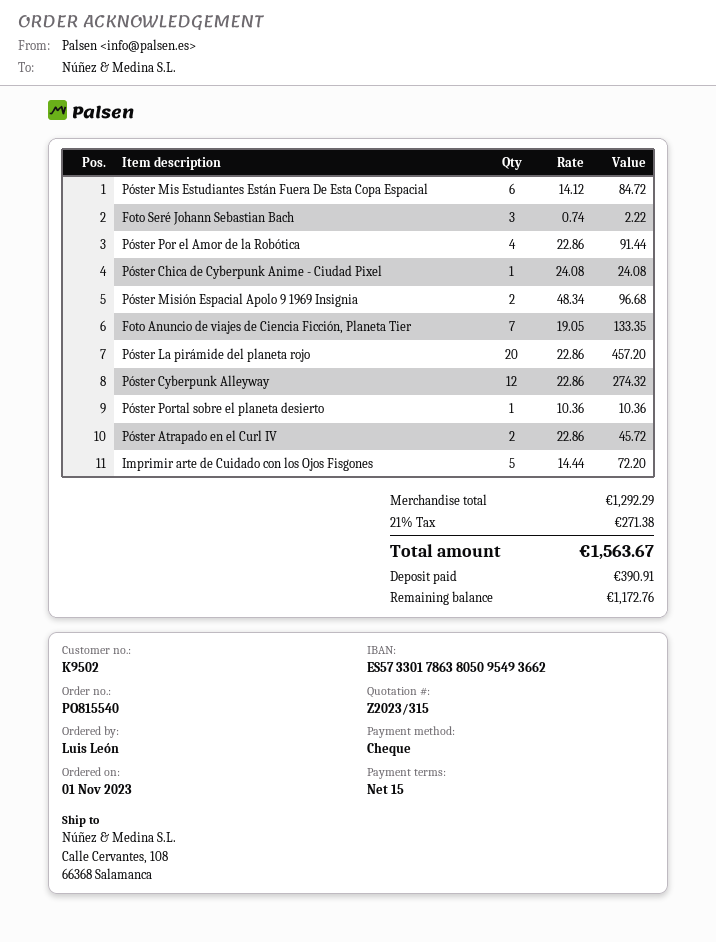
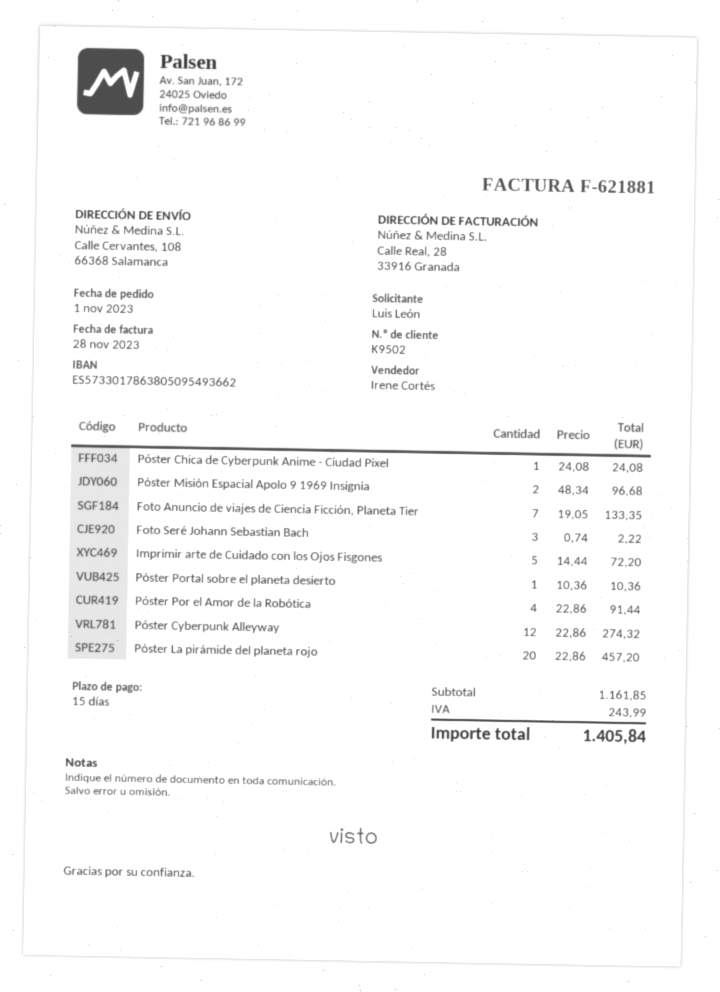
Póster Mis Estudiantes Están Fuera De Esta Copa Espacial: 6 x 14.12 = 84.72 -> none
Póster Atrapado en el Curl IV: 2 x 22.86 = 45.72 -> none
subtotal: 1292.29 -> 1161.85
tax: 271.38 -> 243.99
total: 1563.67 -> 1405.84

